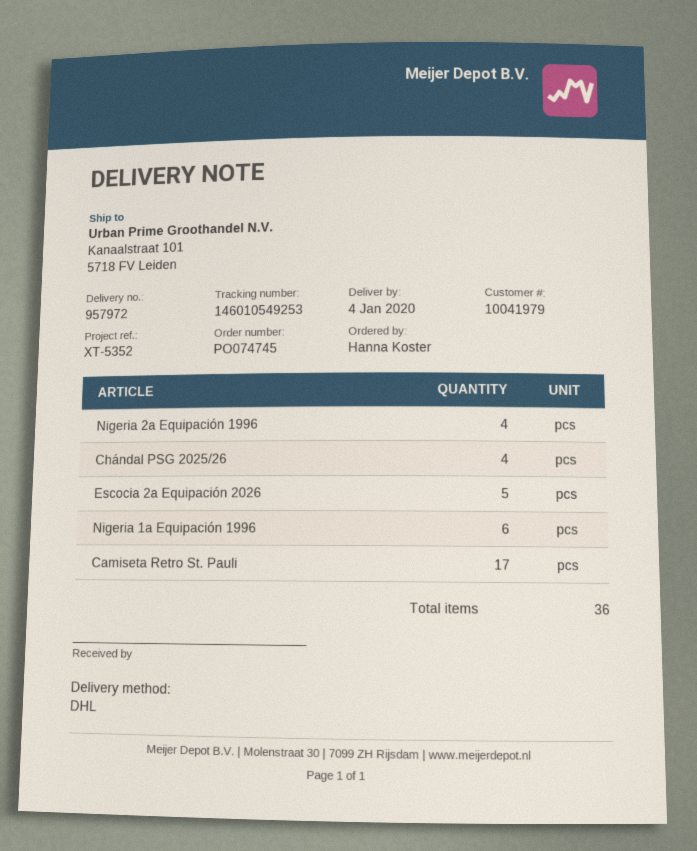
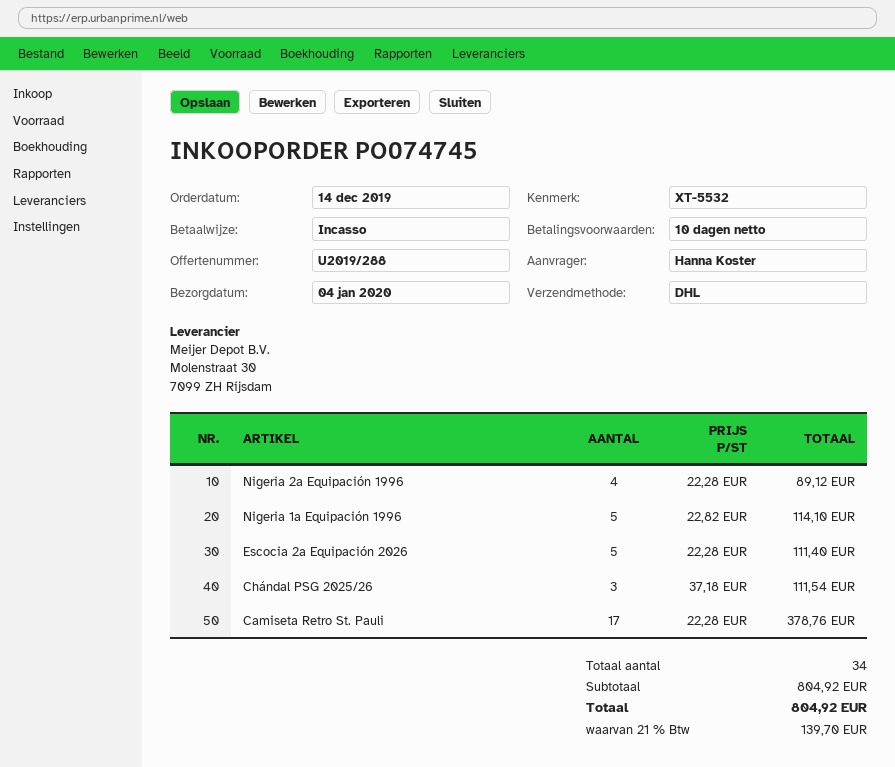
reference: XT-5352 -> XT-5532
Chándal PSG 2025/26: 4 -> 3
Nigeria 1a Equipación 1996: 6 -> 5
total quantity: 36 -> 34

